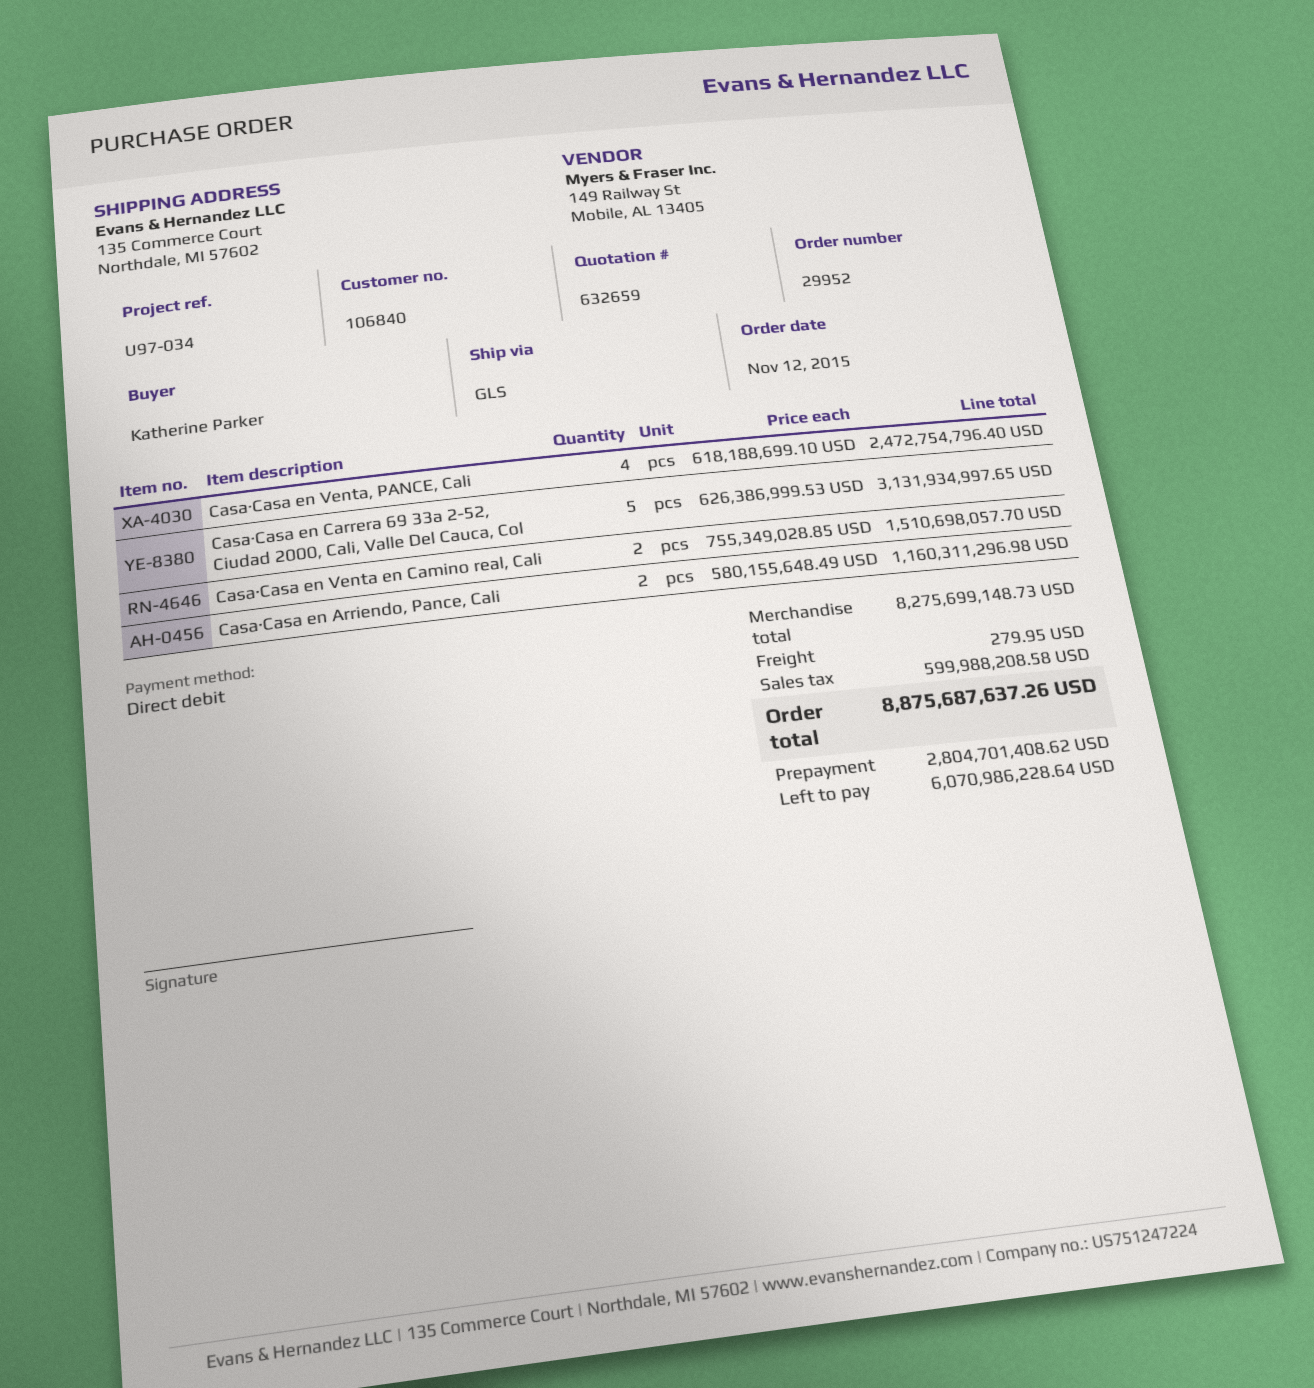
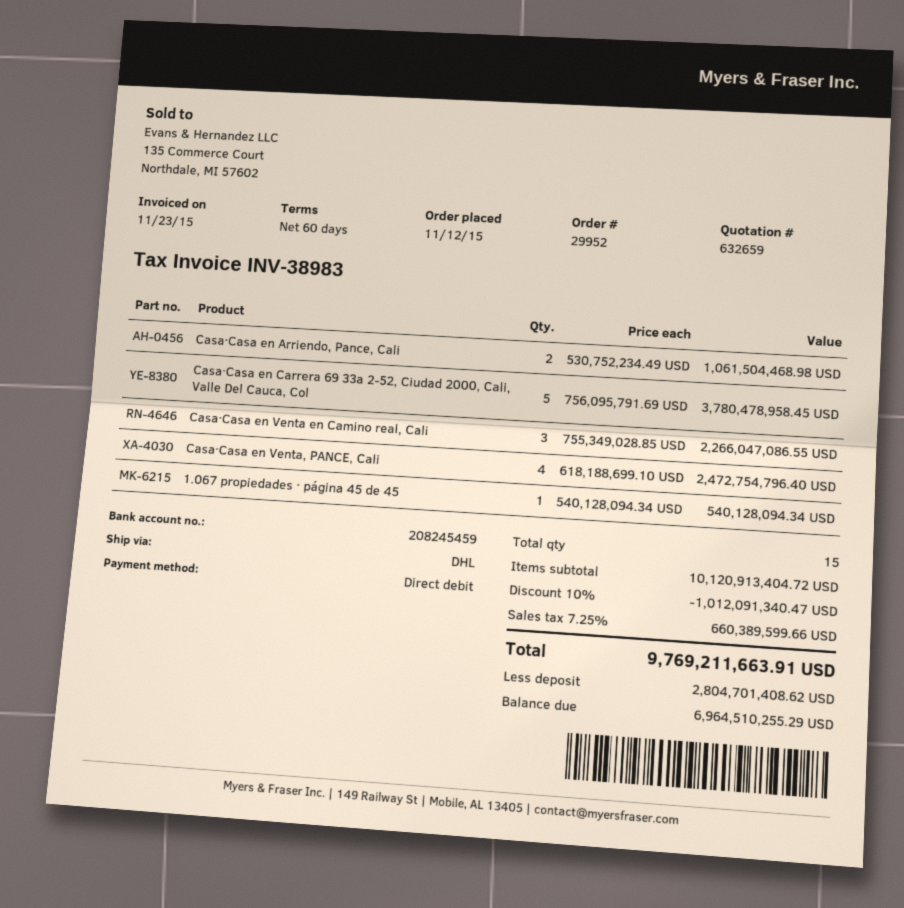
shipping method: GLS -> DHL
Casa·Casa en Carrera 69 33a 2-52, Ciudad 2000, Cali, Valle Del Cauca, Col: 5 x 626386999.53 = 3131934997.65 -> 5 x 756095791.69 = 3780478958.45
Casa·Casa en Venta en Camino real, Cali: 2 x 755349028.85 = 1510698057.70 -> 3 x 755349028.85 = 2266047086.55
Casa·Casa en Arriendo, Pance, Cali: 2 x 580155648.49 = 1160311296.98 -> 2 x 530752234.49 = 1061504468.98
1.067 propiedades · página 45 de 45: none -> 1 x 540128094.34 = 540128094.34
subtotal: 8275699148.73 -> 10120913404.72
discount: none -> 10% = 1012091340.47
shipping: 279.95 -> none
tax: 599988208.58 -> 660389599.66
total: 8875687637.26 -> 9769211663.91
balance: 6070986228.64 -> 6964510255.29

